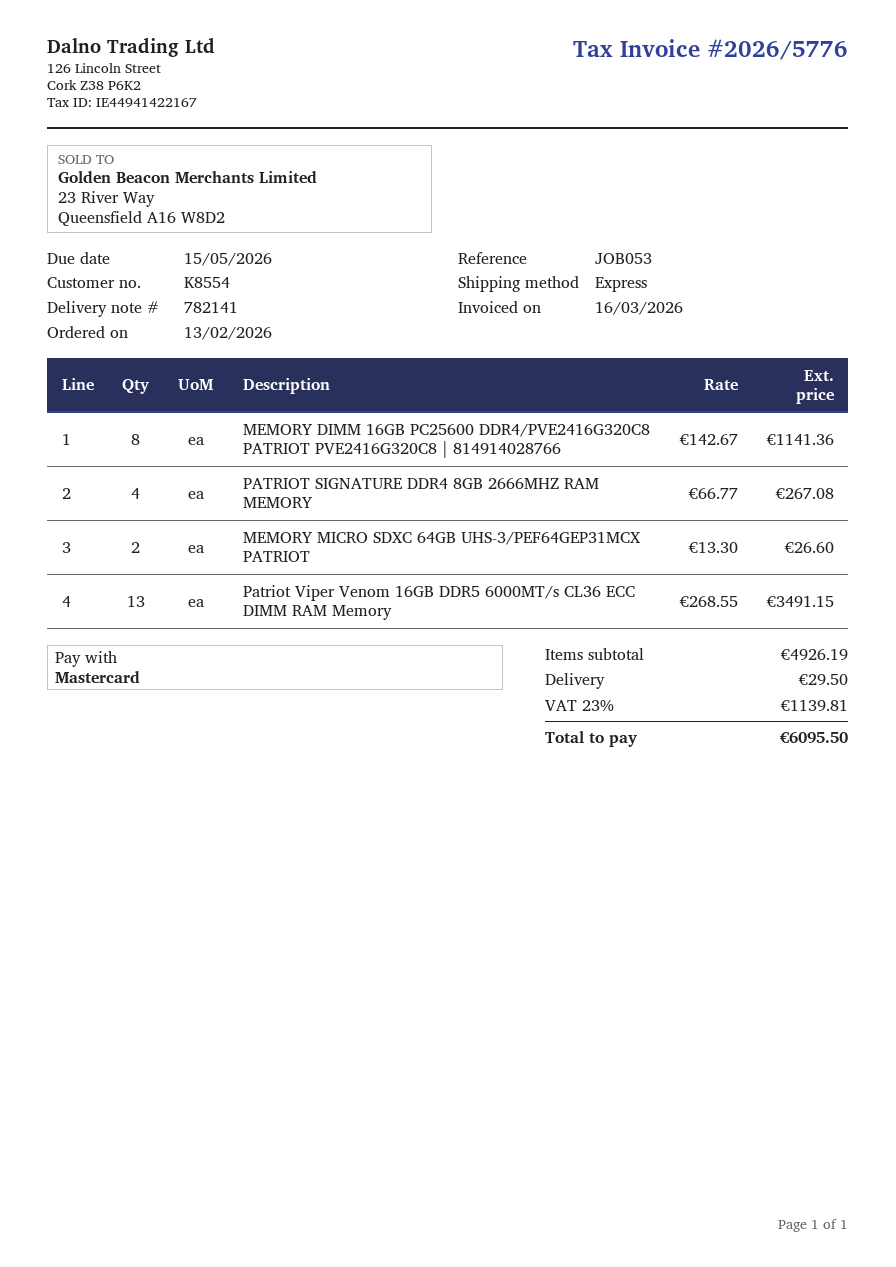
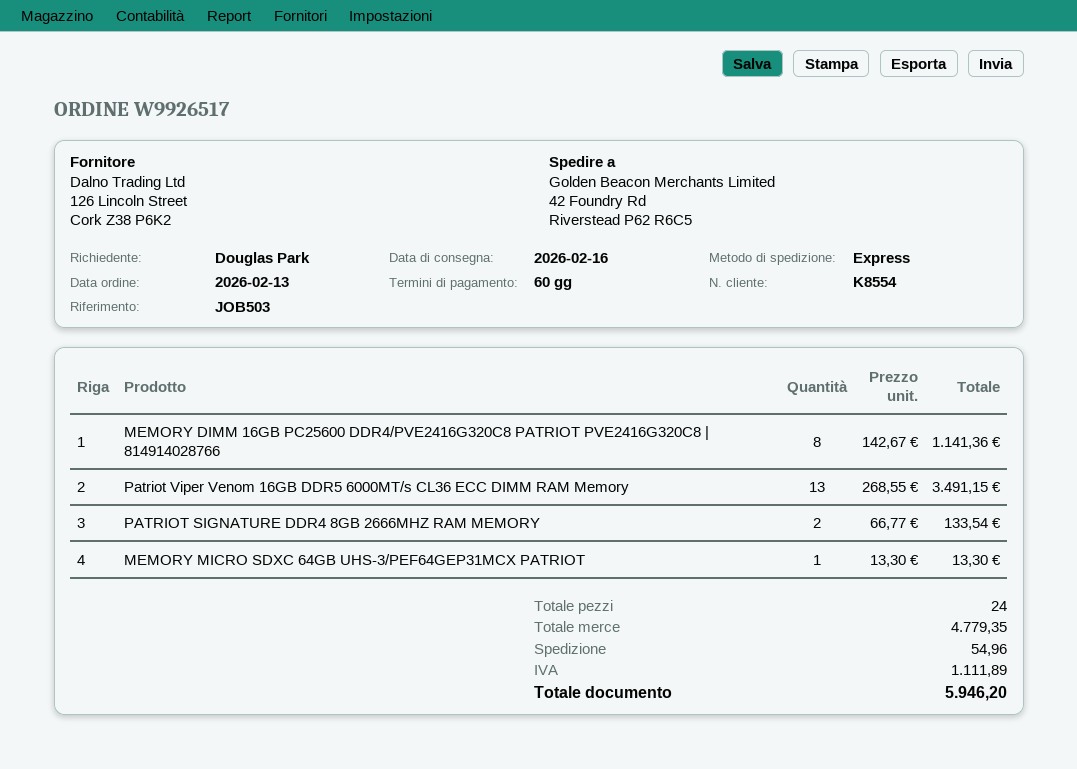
reference: JOB053 -> JOB503
PATRIOT SIGNATURE DDR4 8GB 2666MHZ RAM MEMORY: 4 x 66.77 = 267.08 -> 2 x 66.77 = 133.54
MEMORY MICRO SDXC 64GB UHS-3/PEF64GEP31MCX PATRIOT: 2 x 13.30 = 26.60 -> 1 x 13.30 = 13.30
subtotal: 4926.19 -> 4779.35
shipping: 29.50 -> 54.96
tax: 1139.81 -> 1111.89
total: 6095.50 -> 5946.20

